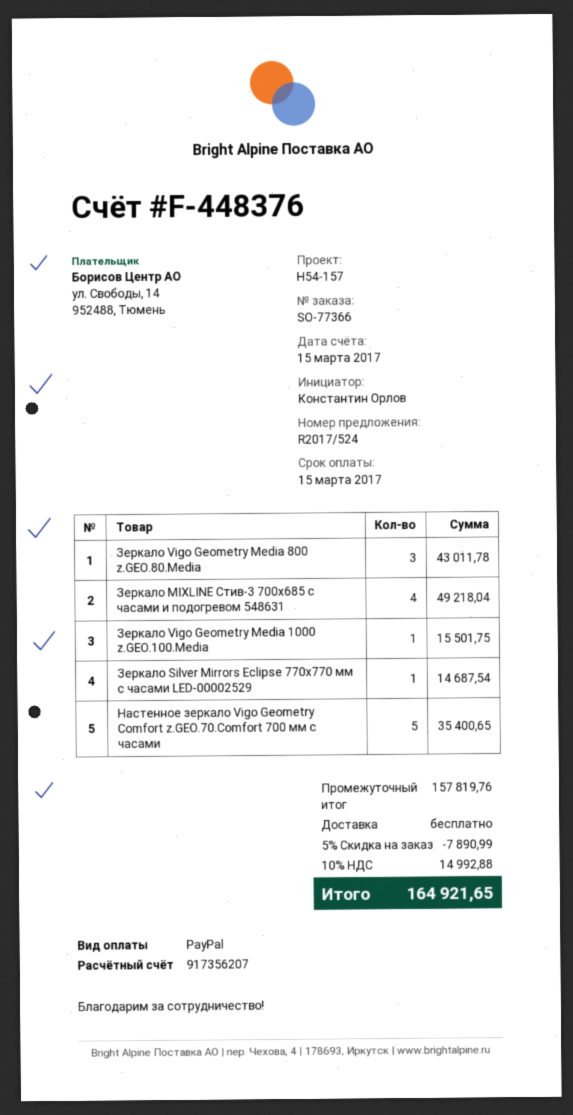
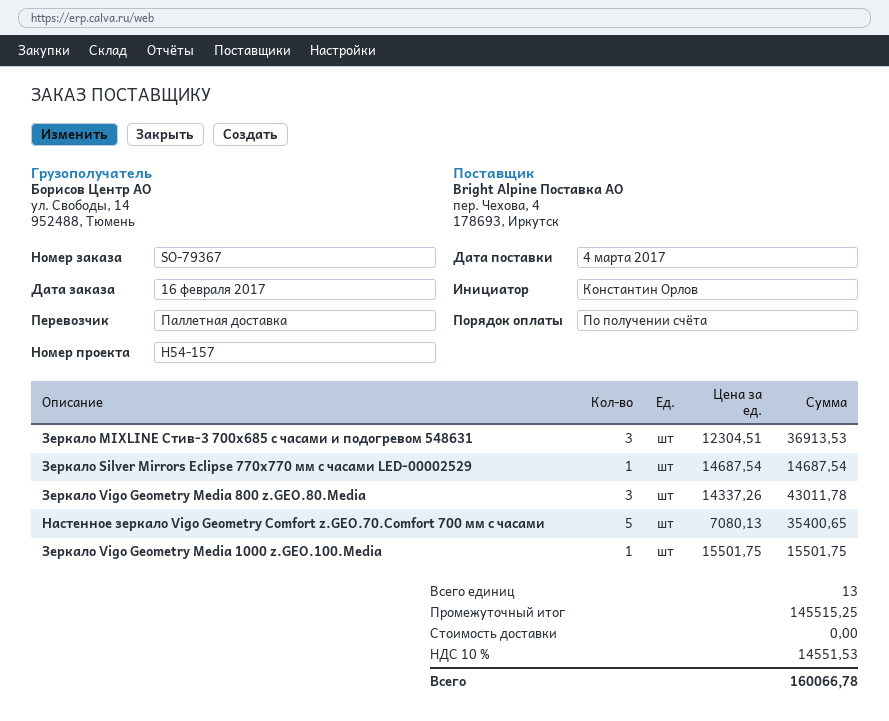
order number: SO-77366 -> SO-79367
Зеркало MIXLINE Стив-3 700х685 с часами и подогревом 548631: 4 for 49218.04 -> 3 for 36913.53
subtotal: 157819.76 -> 145515.25
discount: 5% = 7890.99 -> none
tax: 10% = 14992.88 -> 10% = 14551.53
total: 164921.65 -> 160066.78

